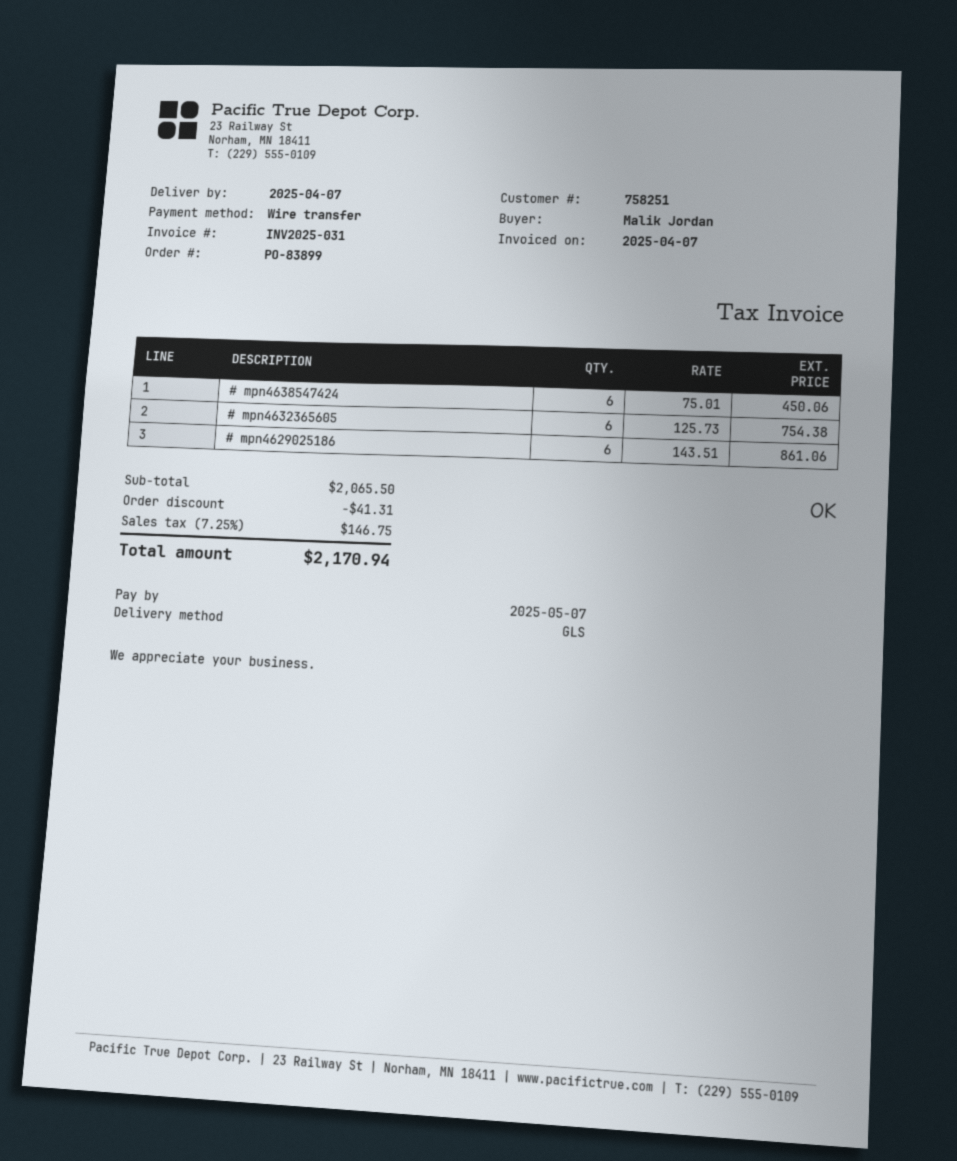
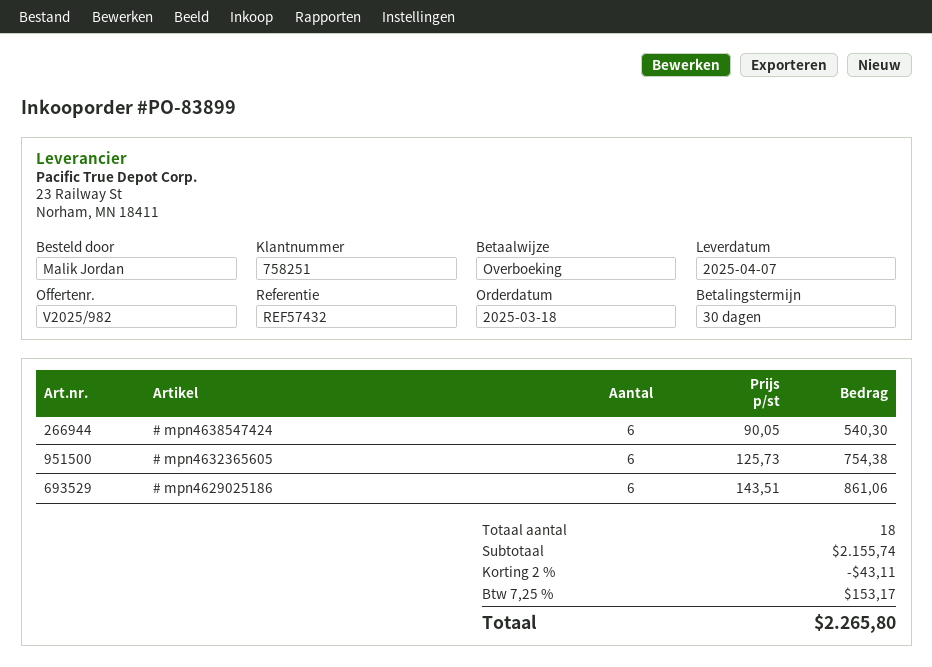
# mpn4638547424: 6 x 75.01 = 450.06 -> 6 x 90.05 = 540.30
subtotal: 2065.50 -> 2155.74
discount: 41.31 -> 43.11
tax: 7.25% = 146.75 -> 7.25% = 153.17
total: 2170.94 -> 2265.80

